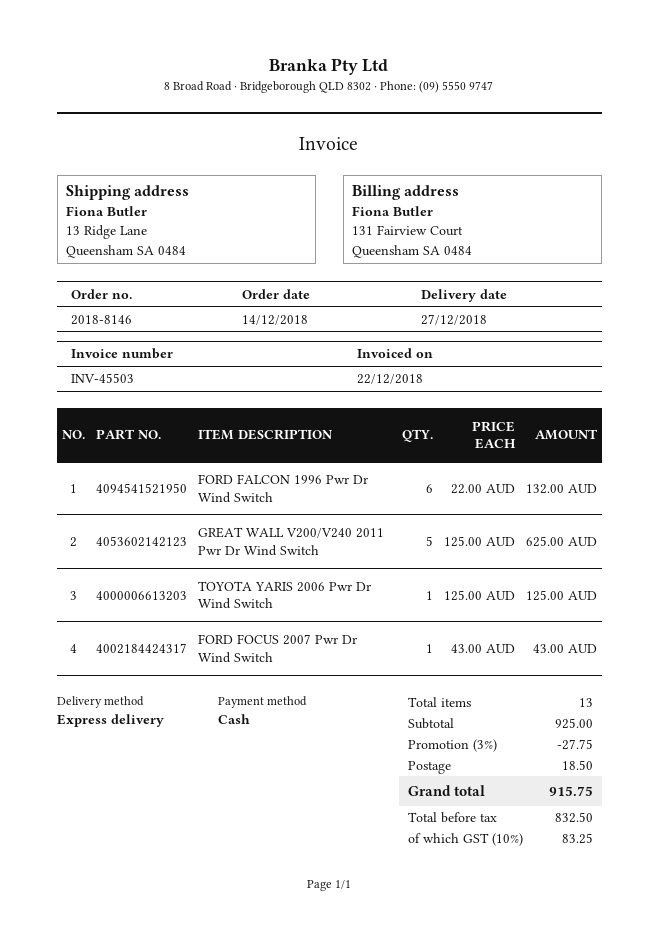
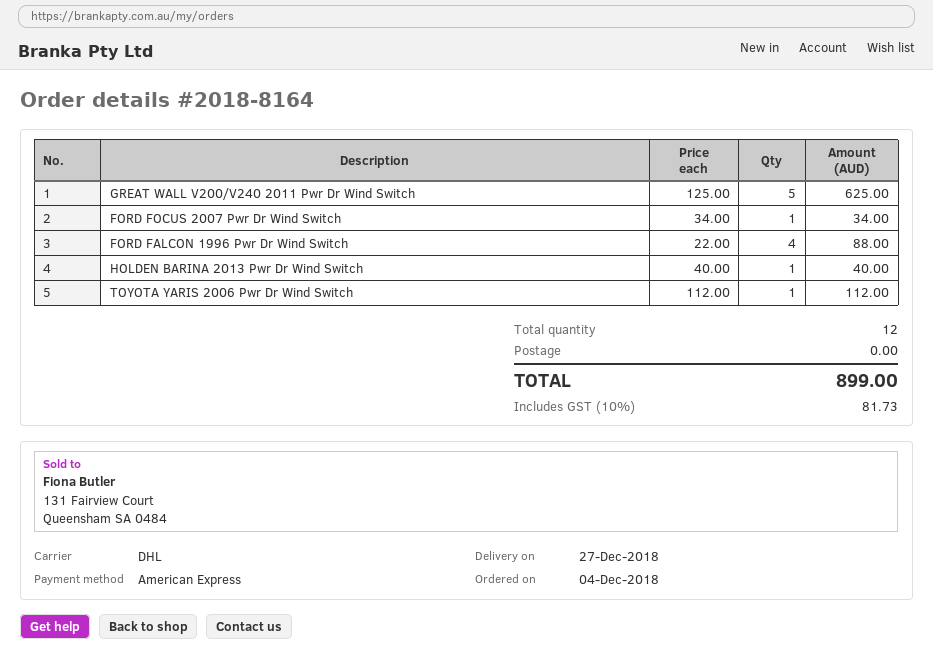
order number: 2018-8146 -> 2018-8164
order date: 2018-12-14 -> 2018-12-04
payment method: cash -> American Express
shipping method: express -> DHL
FORD FALCON 1996 Pwr Dr Wind Switch: 6 x 22.00 = 132.00 -> 4 x 22.00 = 88.00
TOYOTA YARIS 2006 Pwr Dr Wind Switch: 1 x 125.00 = 125.00 -> 1 x 112.00 = 112.00
FORD FOCUS 2007 Pwr Dr Wind Switch: 1 x 43.00 = 43.00 -> 1 x 34.00 = 34.00
HOLDEN BARINA 2013 Pwr Dr Wind Switch: none -> 1 x 40.00 = 40.00
total quantity: 13 -> 12
discount: 3% = 27.75 -> none
shipping: 18.50 -> 0.00
tax: 10% = 83.25 -> 10% = 81.73
total: 915.75 -> 899.00

